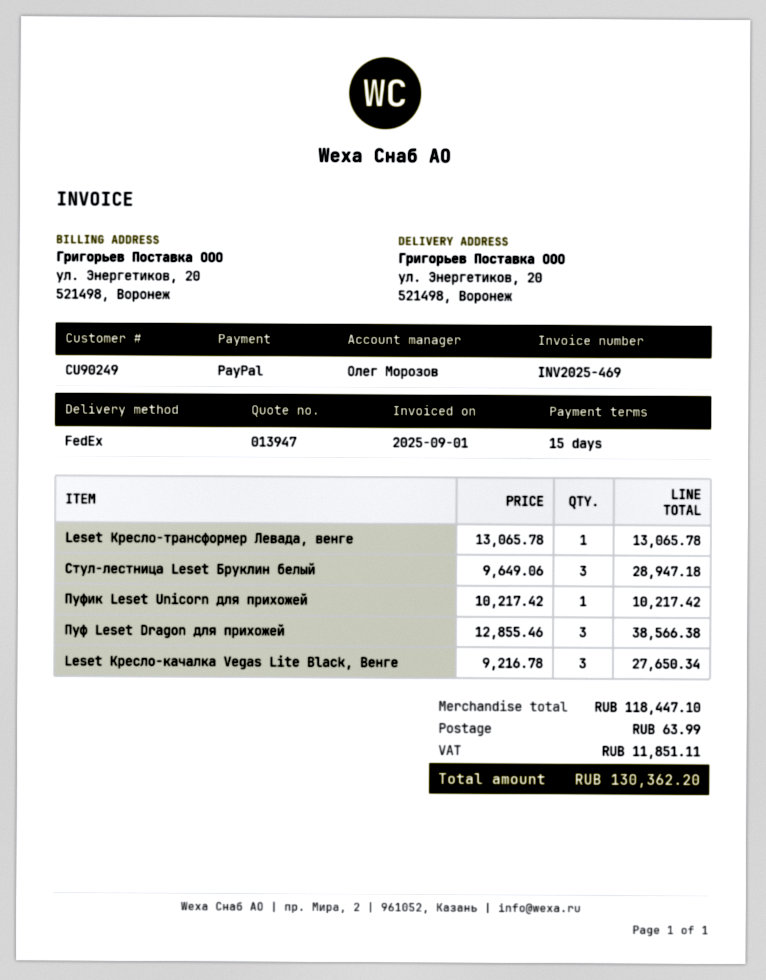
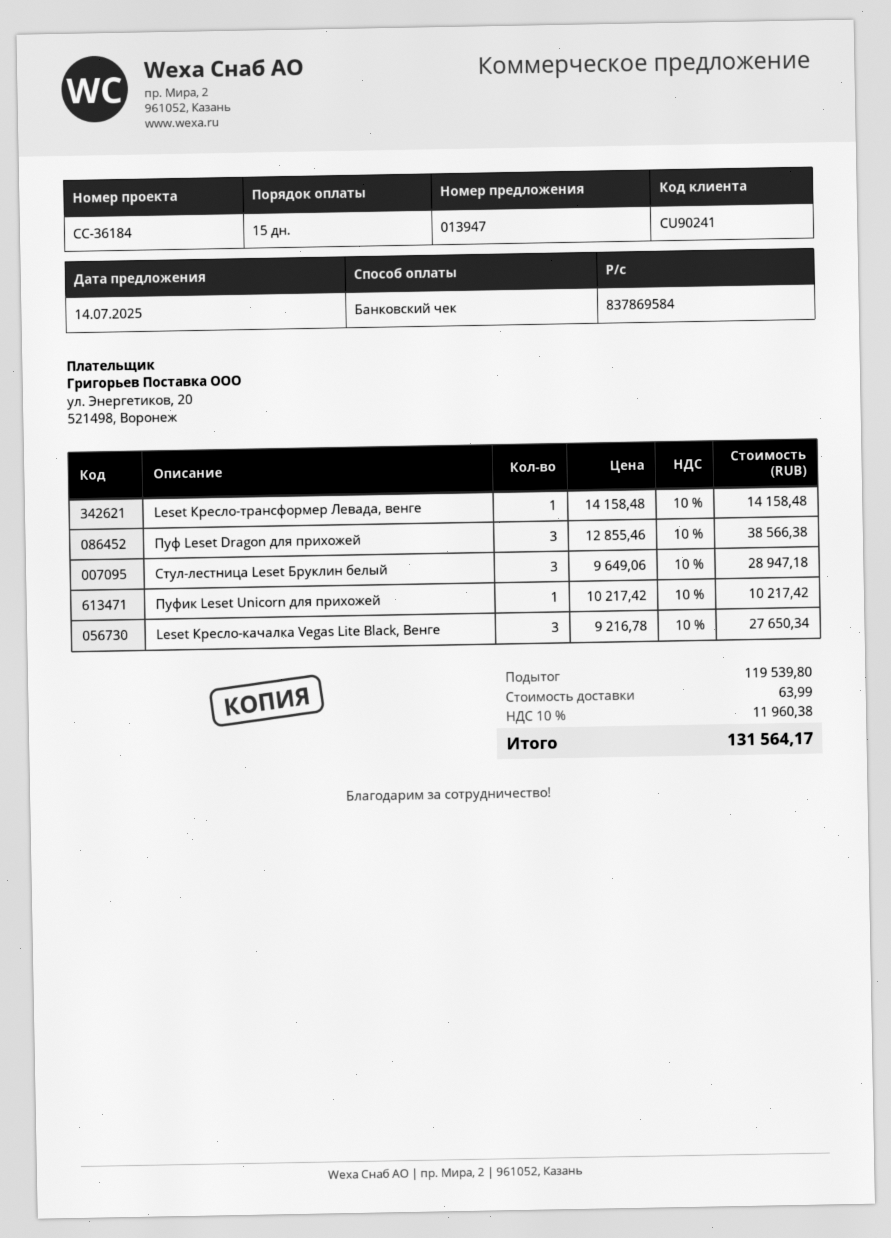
customer number: CU90249 -> CU90241
payment method: PayPal -> cheque
Leset Кресло-трансформер Левада, венге: 1 x 13065.78 = 13065.78 -> 1 x 14158.48 = 14158.48
subtotal: 118447.10 -> 119539.80
tax: 11851.11 -> 11960.38
total: 130362.20 -> 131564.17

